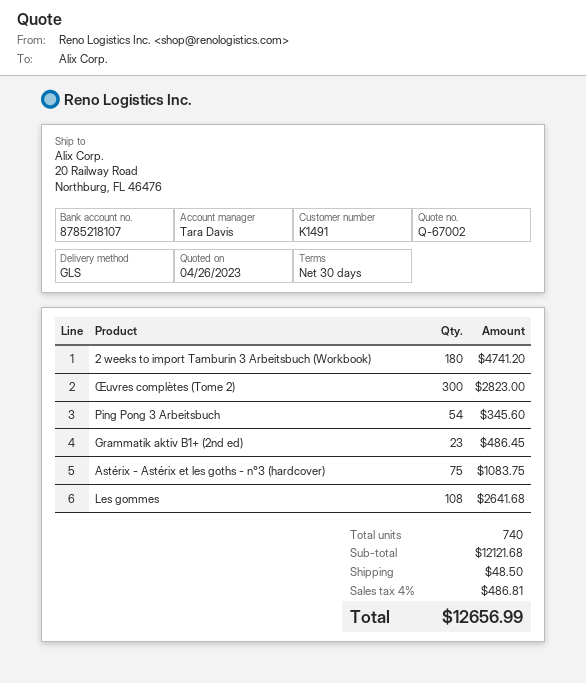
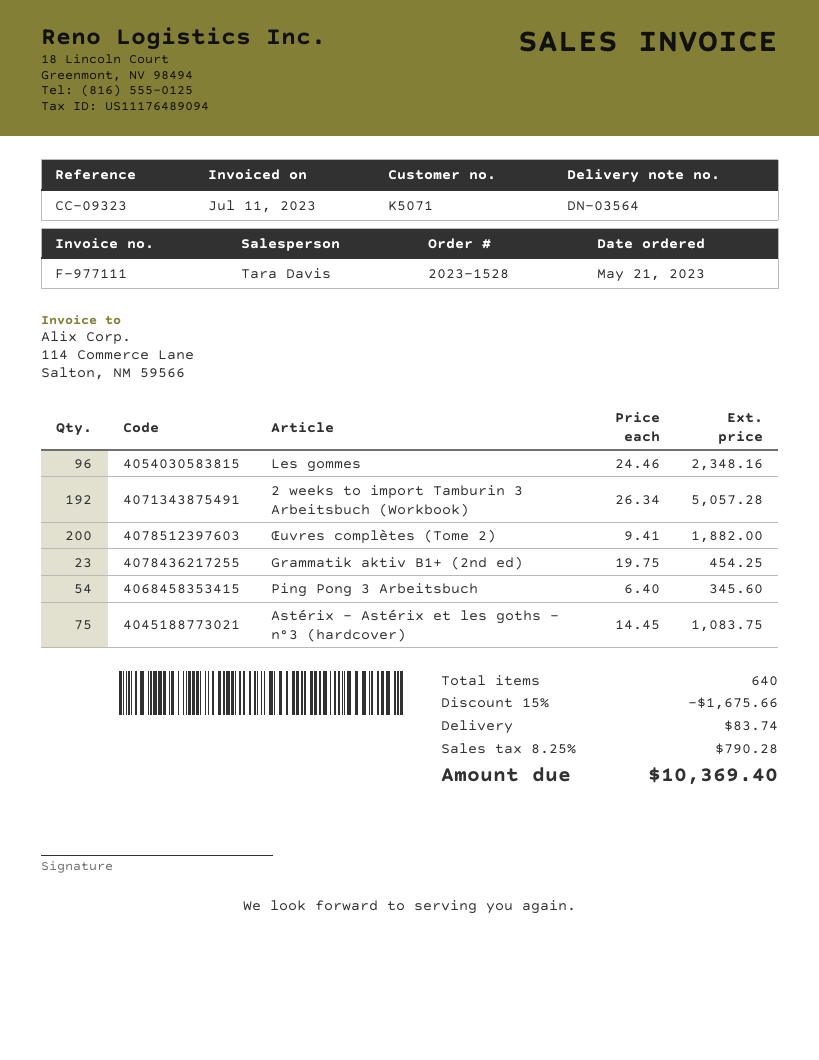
customer number: K1491 -> K5071
2 weeks to import Tamburin 3 Arbeitsbuch (Workbook): 180 for 4741.20 -> 192 for 5057.28
Œuvres complètes (Tome 2): 300 for 2823.00 -> 200 for 1882.00
Grammatik aktiv B1+ (2nd ed): 23 for 486.45 -> 23 for 454.25
Les gommes: 108 for 2641.68 -> 96 for 2348.16
total quantity: 740 -> 640
discount: none -> 15% = 1675.66
shipping: 48.50 -> 83.74
tax: 4% = 486.81 -> 8.25% = 790.28
total: 12656.99 -> 10369.40

